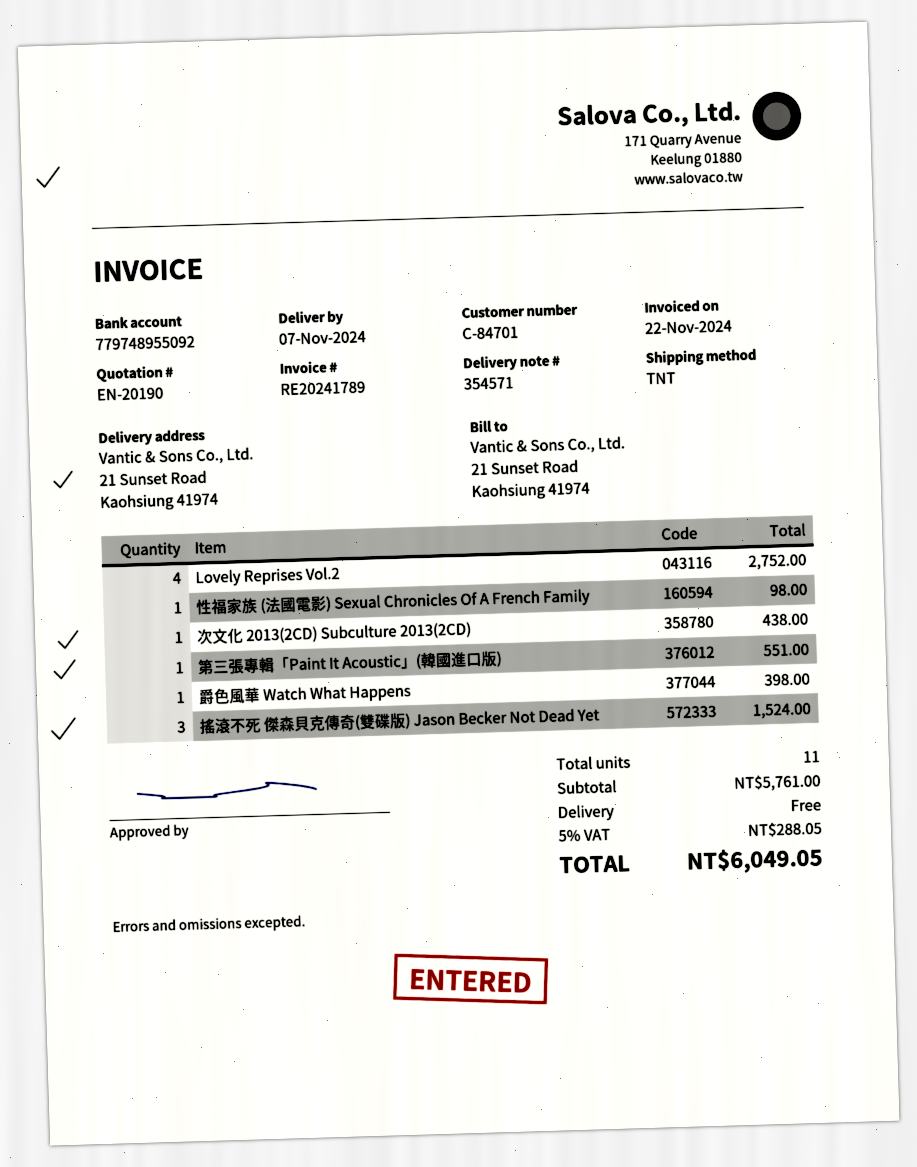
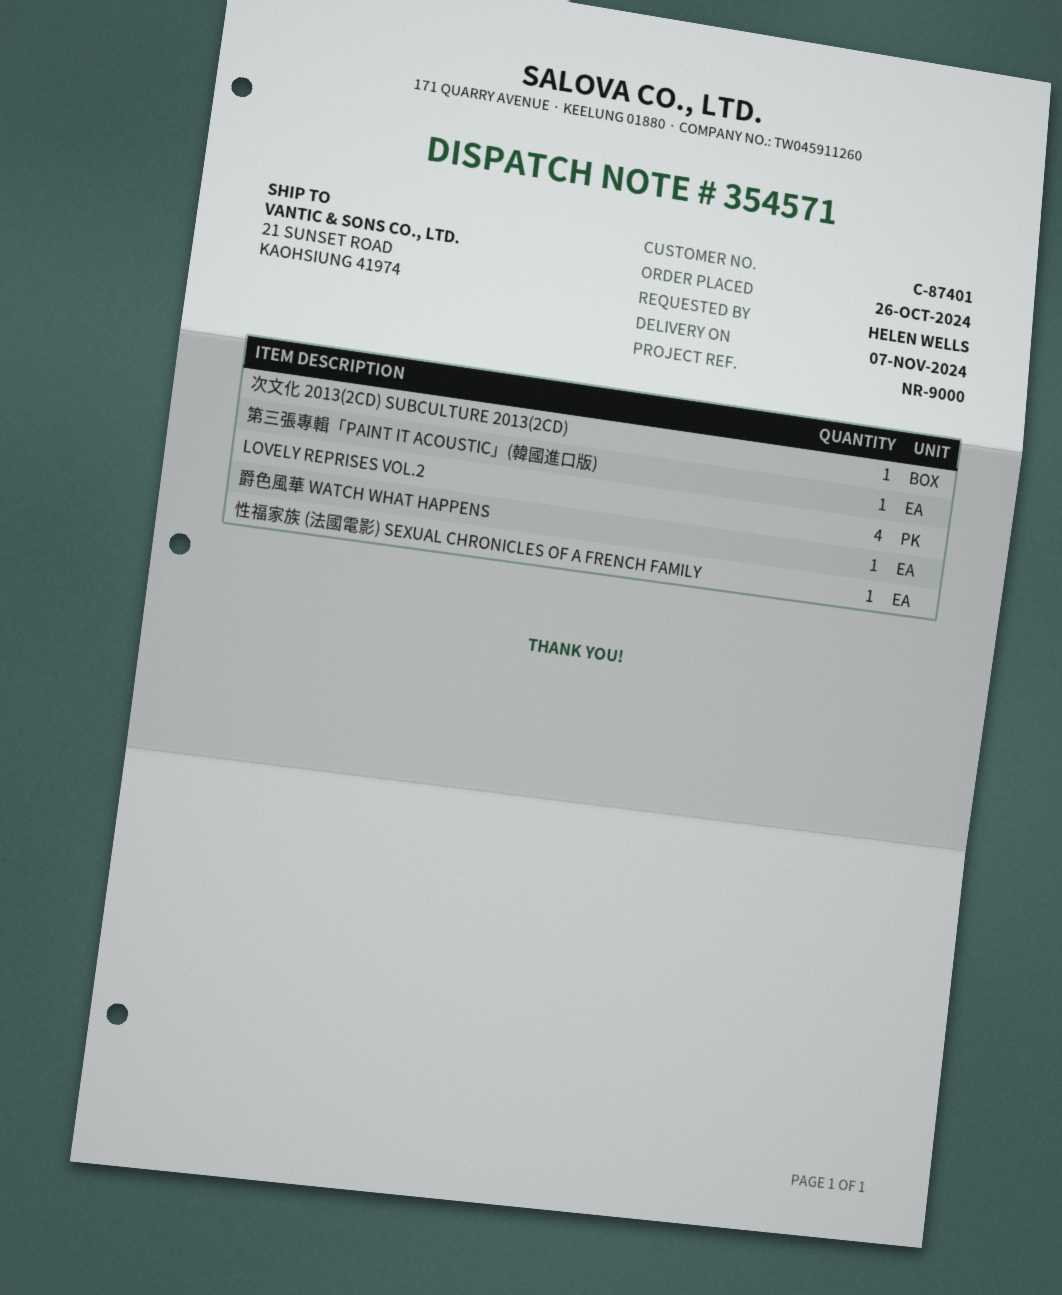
customer number: C-84701 -> C-87401
搖滾不死 傑森貝克傳奇(雙碟版) Jason Becker Not Dead Yet: 3 -> none

